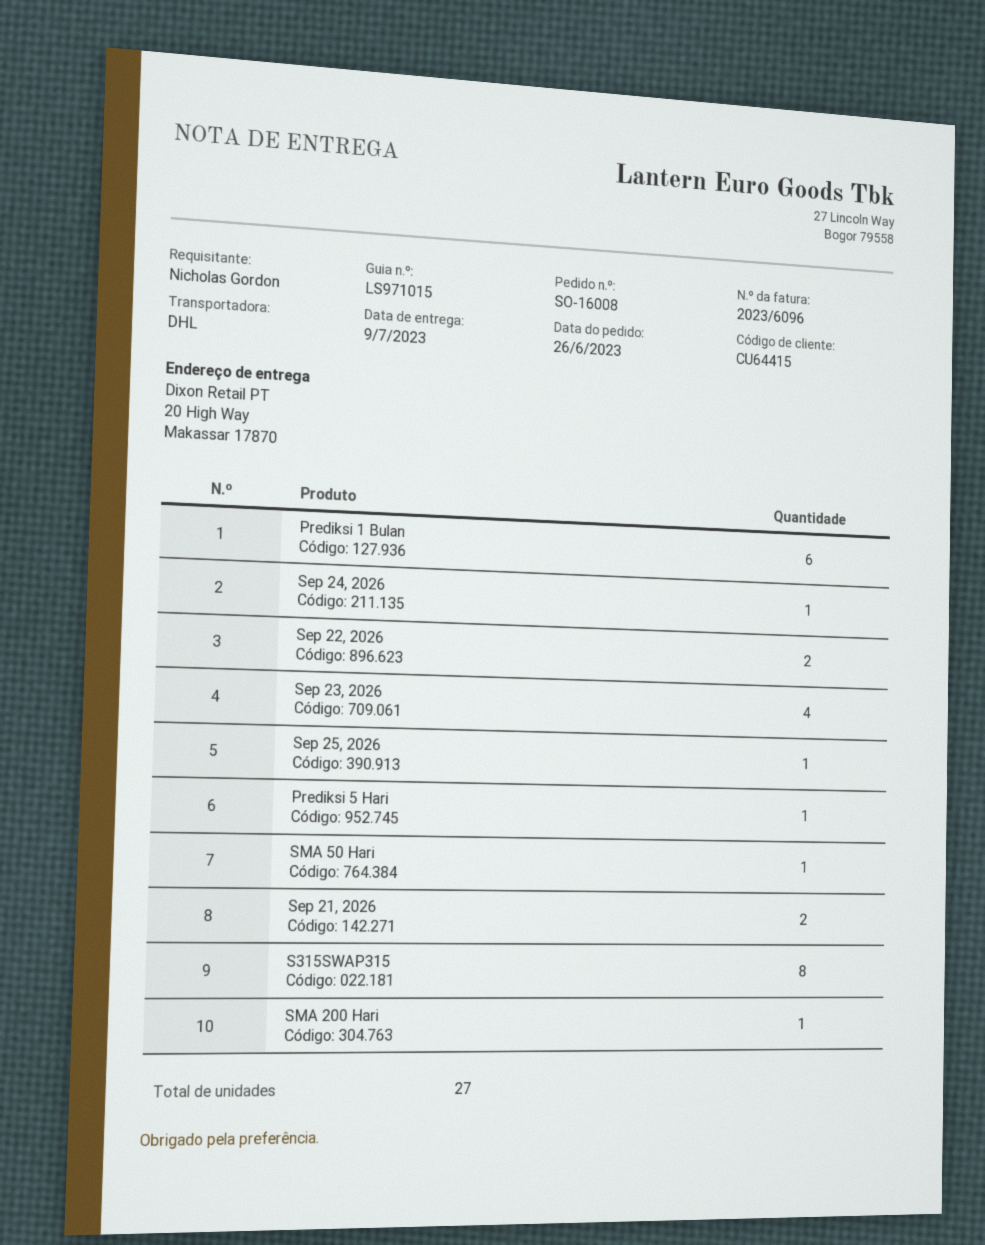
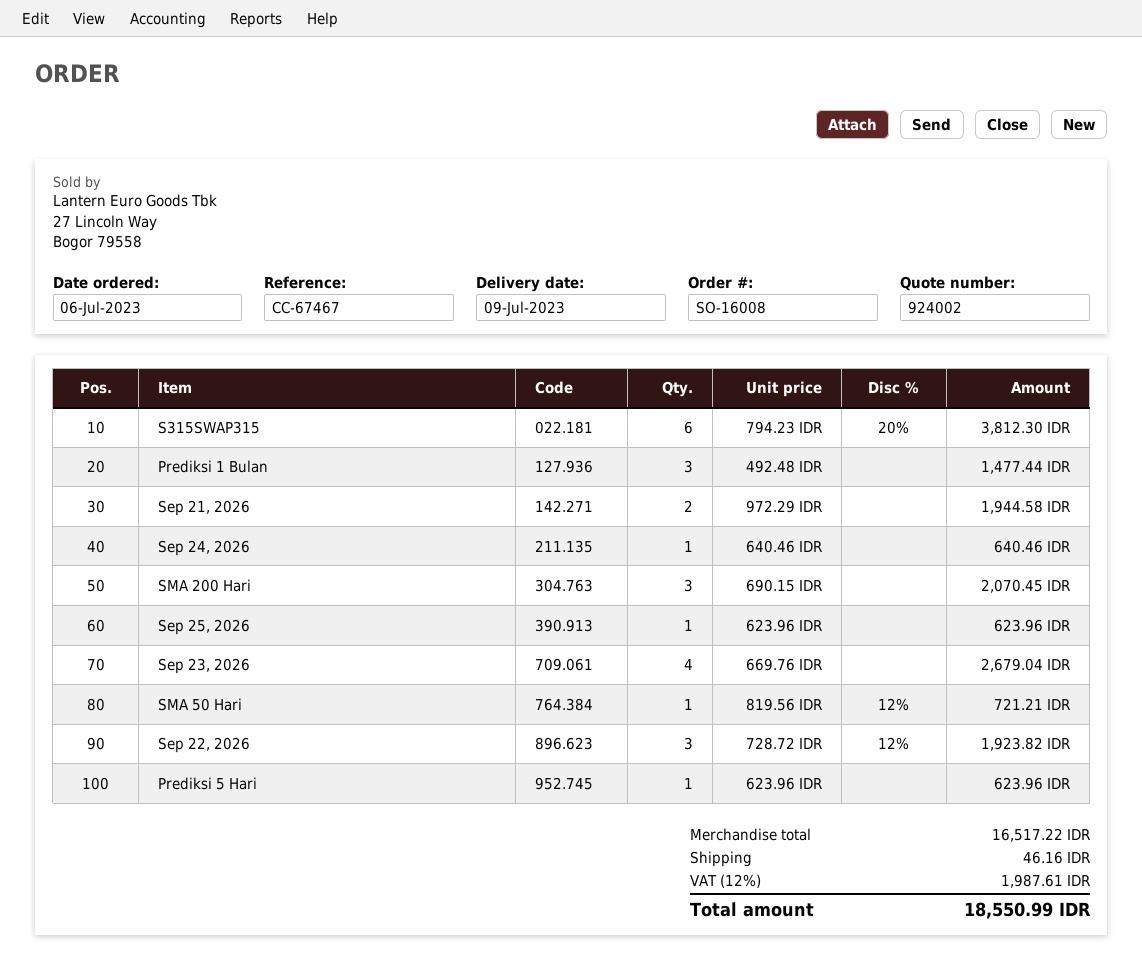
order date: 2023-06-26 -> 2023-07-06
Prediksi 1 Bulan: 6 -> 3
Sep 22, 2026: 2 -> 3
S315SWAP315: 8 -> 6
SMA 200 Hari: 1 -> 3

